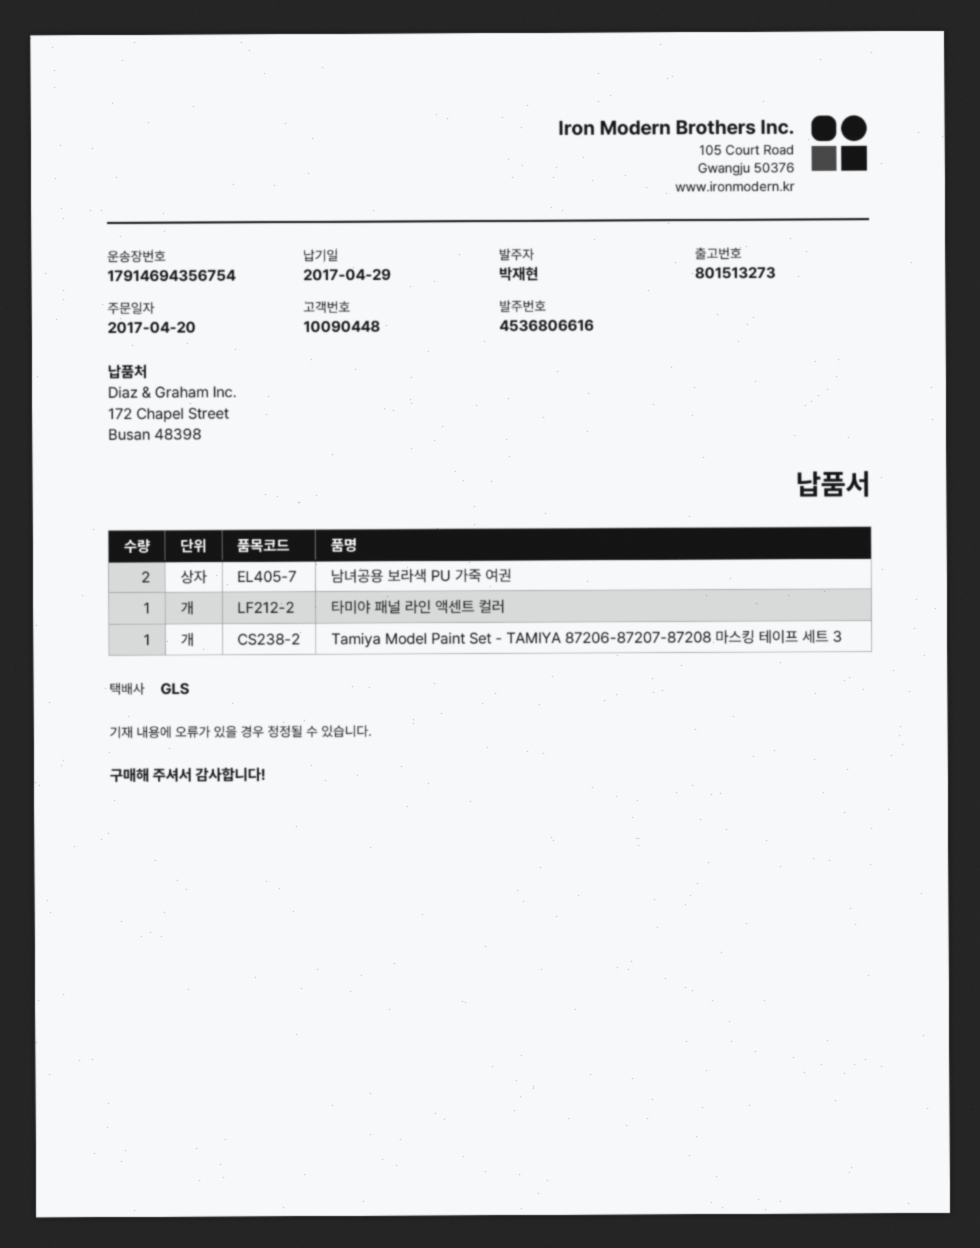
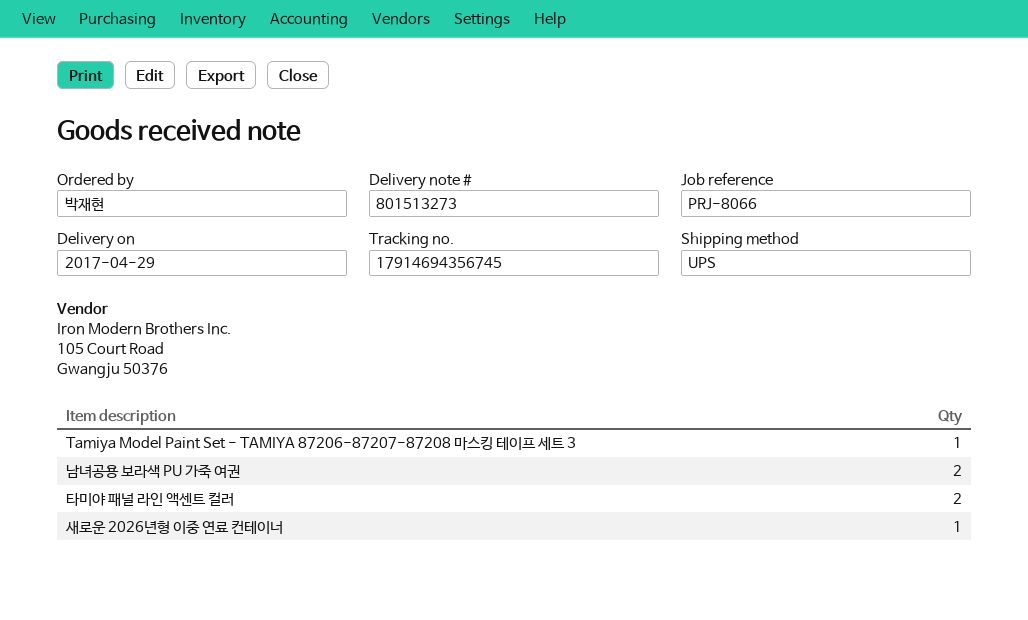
shipping method: GLS -> UPS
tracking number: 17914694356754 -> 17914694356745
타미야 패널 라인 액센트 컬러: 1 -> 2
새로운 2026년형 이중 연료 컨테이너: none -> 1

